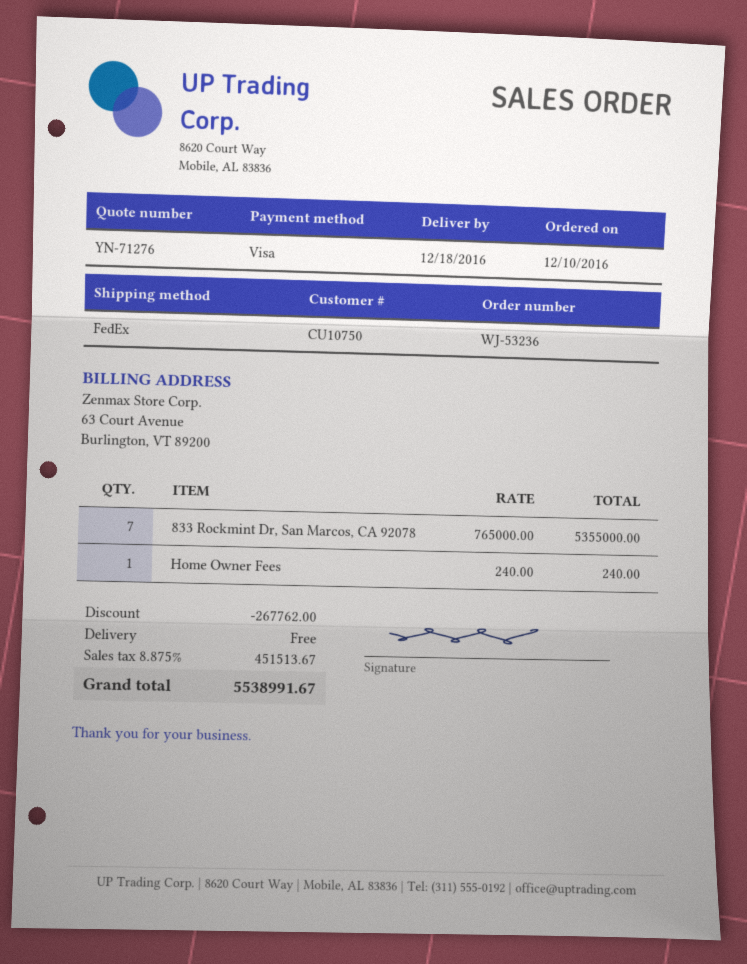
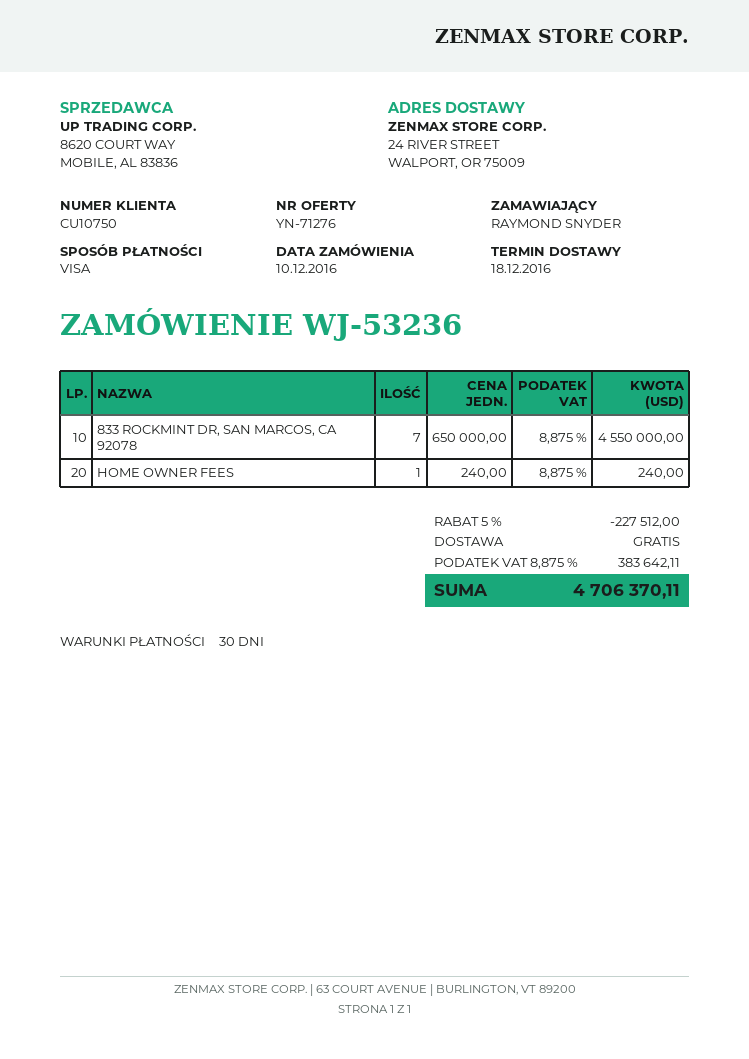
833 Rockmint Dr, San Marcos, CA 92078: 7 x 765000.00 = 5355000.00 -> 7 x 650000.00 = 4550000.00
discount: 267762.00 -> 227512.00
tax: 8.875% = 451513.67 -> 8.875% = 383642.11
total: 5538991.67 -> 4706370.11

